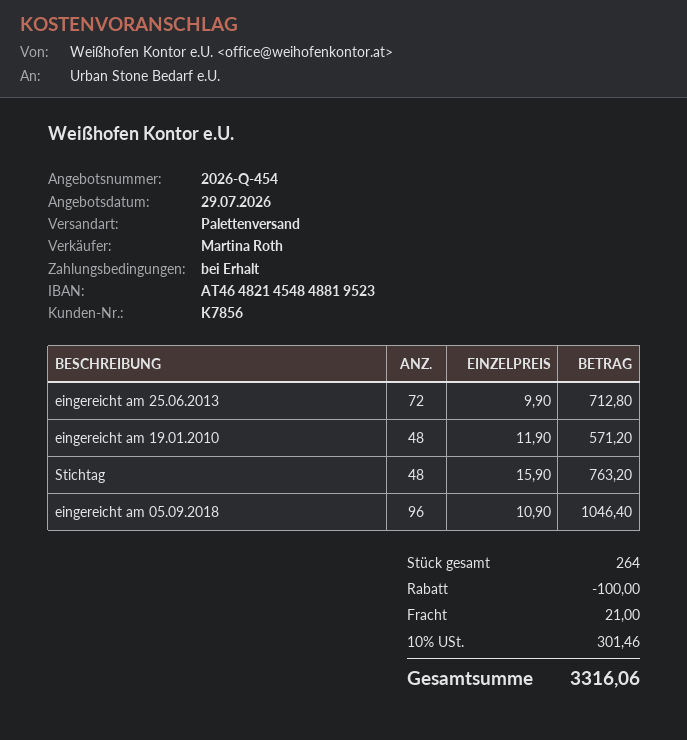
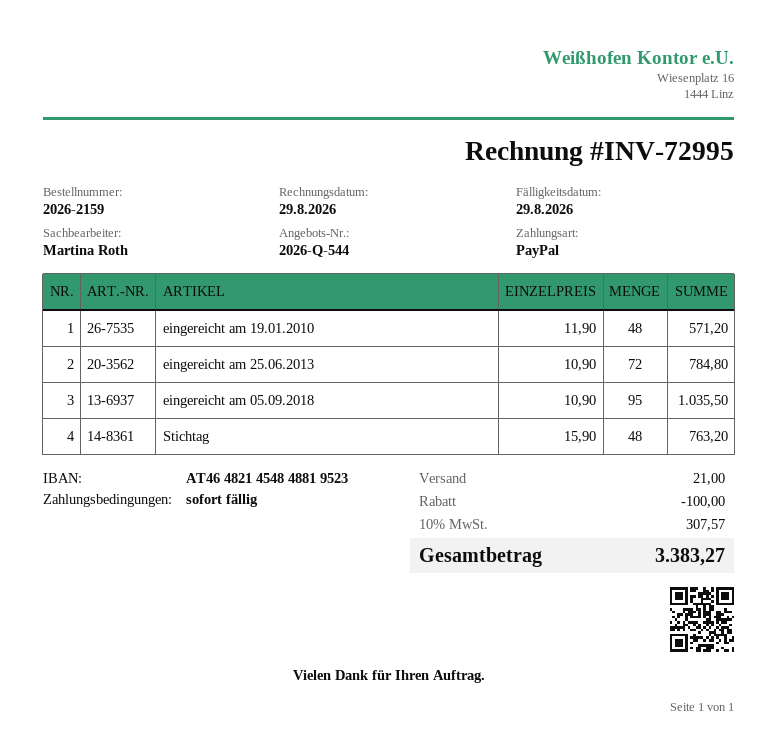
quote number: 2026-Q-454 -> 2026-Q-544
eingereicht am 25.06.2013: 72 x 9.90 = 712.80 -> 72 x 10.90 = 784.80
eingereicht am 05.09.2018: 96 x 10.90 = 1046.40 -> 95 x 10.90 = 1035.50
tax: 10% = 301.46 -> 10% = 307.57
total: 3316.06 -> 3383.27

